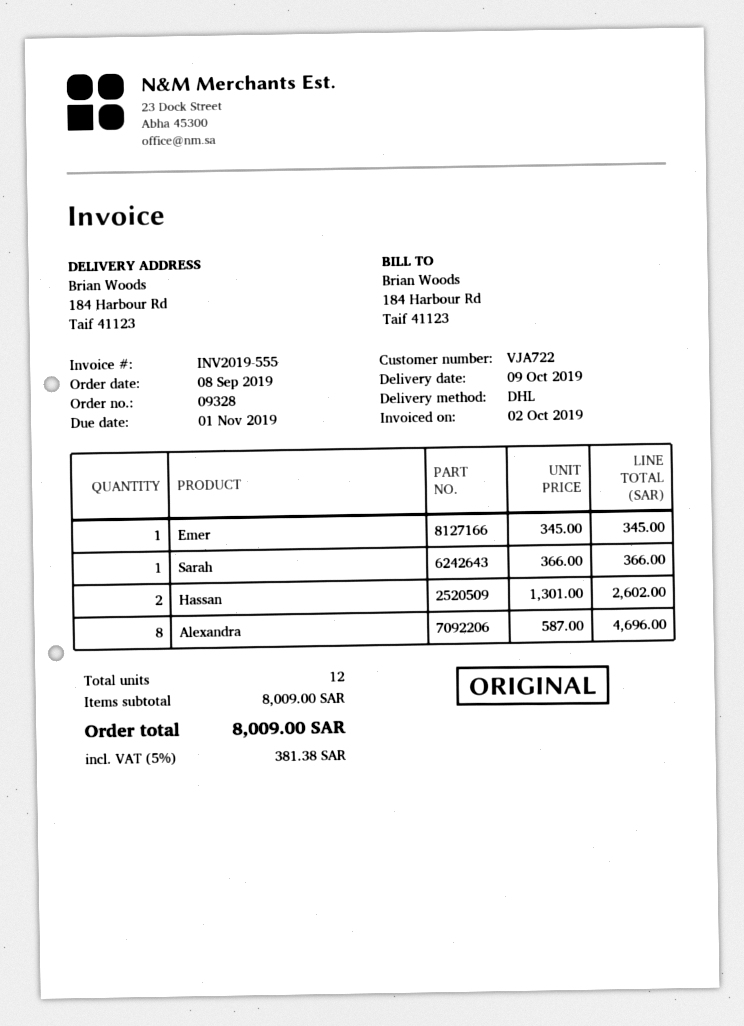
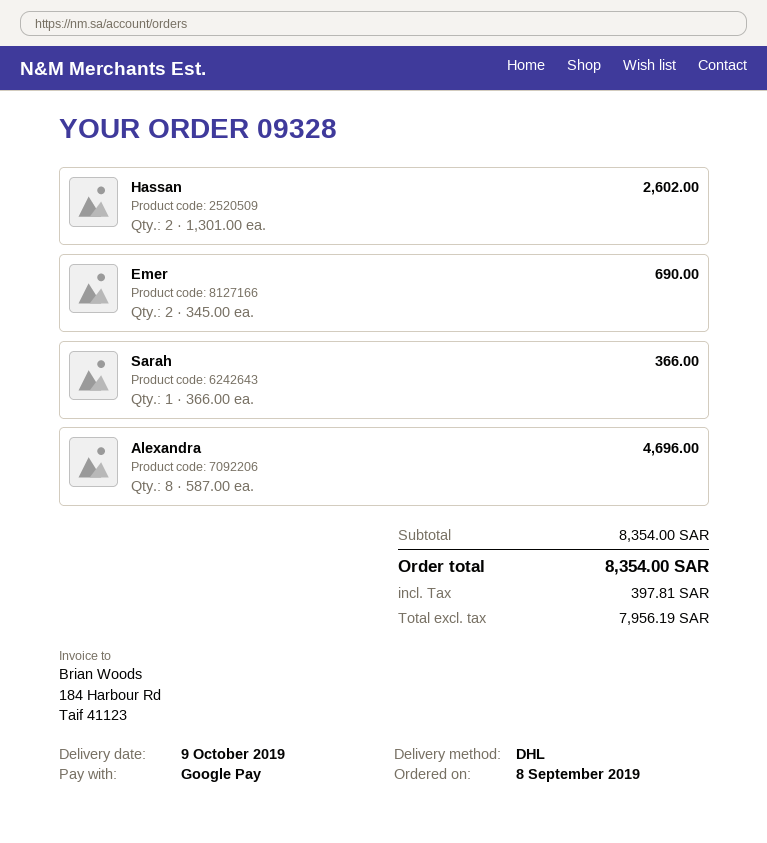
Emer: 1 x 345.00 = 345.00 -> 2 x 345.00 = 690.00
subtotal: 8009.00 -> 8354.00
tax: 381.38 -> 397.81
total: 8009.00 -> 8354.00

